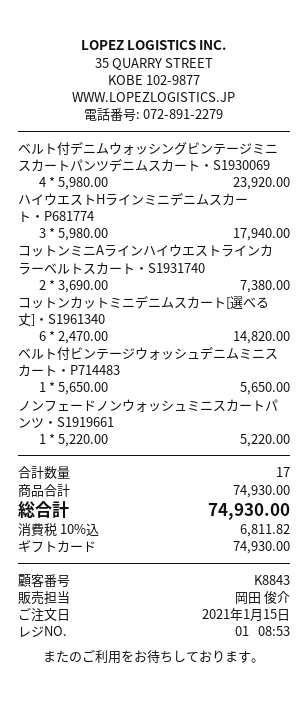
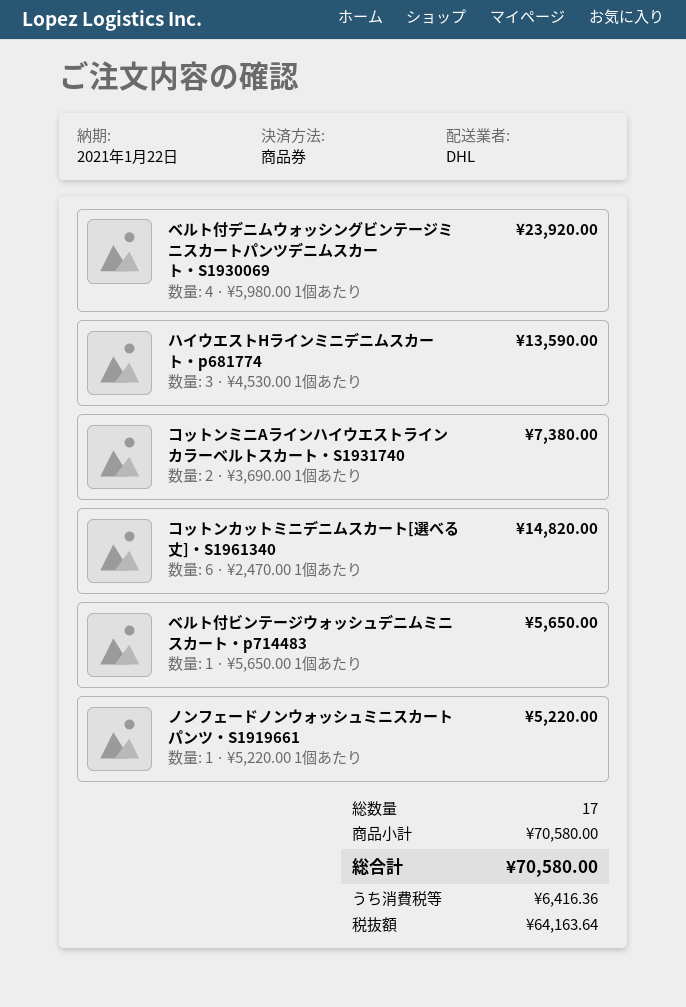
ハイウエストHラインミニデニムスカート・P681774: 3 x 5980.00 = 17940.00 -> 3 x 4530.00 = 13590.00
subtotal: 74930.00 -> 70580.00
tax: 6811.82 -> 6416.36
total: 74930.00 -> 70580.00

